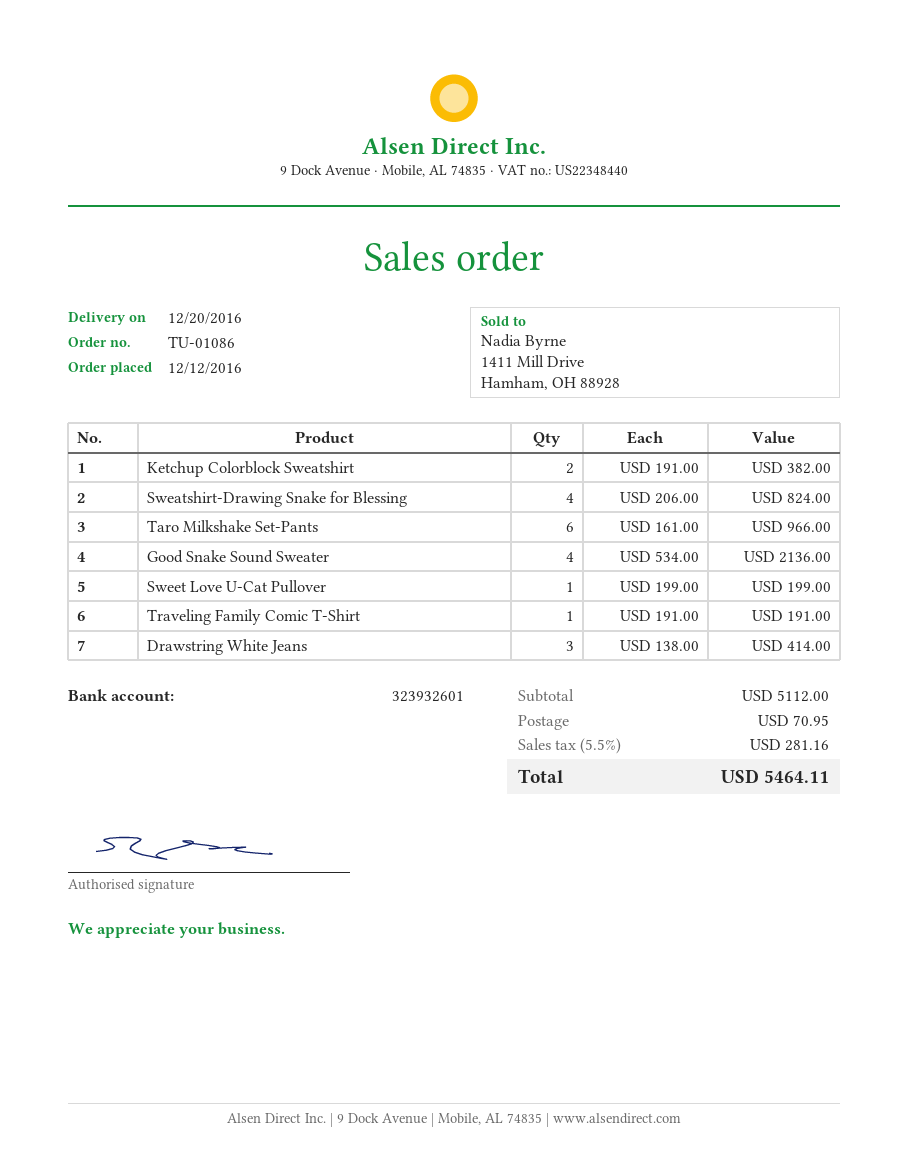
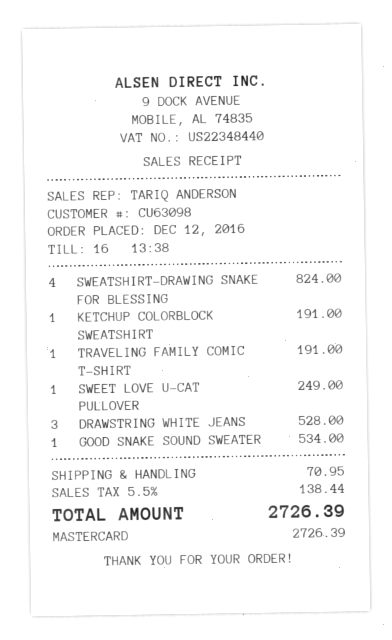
Ketchup Colorblock Sweatshirt: 2 for 382.00 -> 1 for 191.00
Taro Milkshake Set-Pants: 6 for 966.00 -> none
Good Snake Sound Sweater: 4 for 2136.00 -> 1 for 534.00
Sweet Love U-Cat Pullover: 1 for 199.00 -> 1 for 249.00
Drawstring White Jeans: 3 for 414.00 -> 3 for 528.00
tax: 5.5% = 281.16 -> 5.5% = 138.44
total: 5464.11 -> 2726.39

